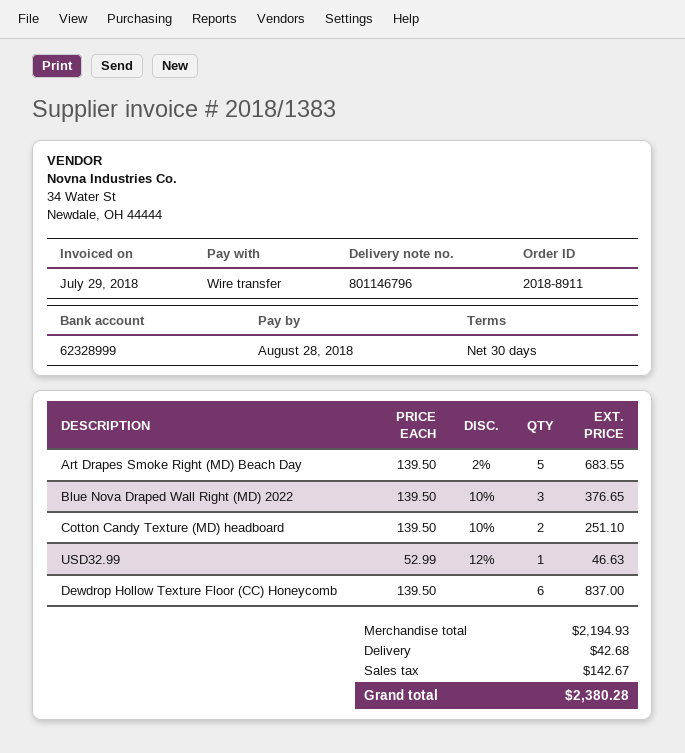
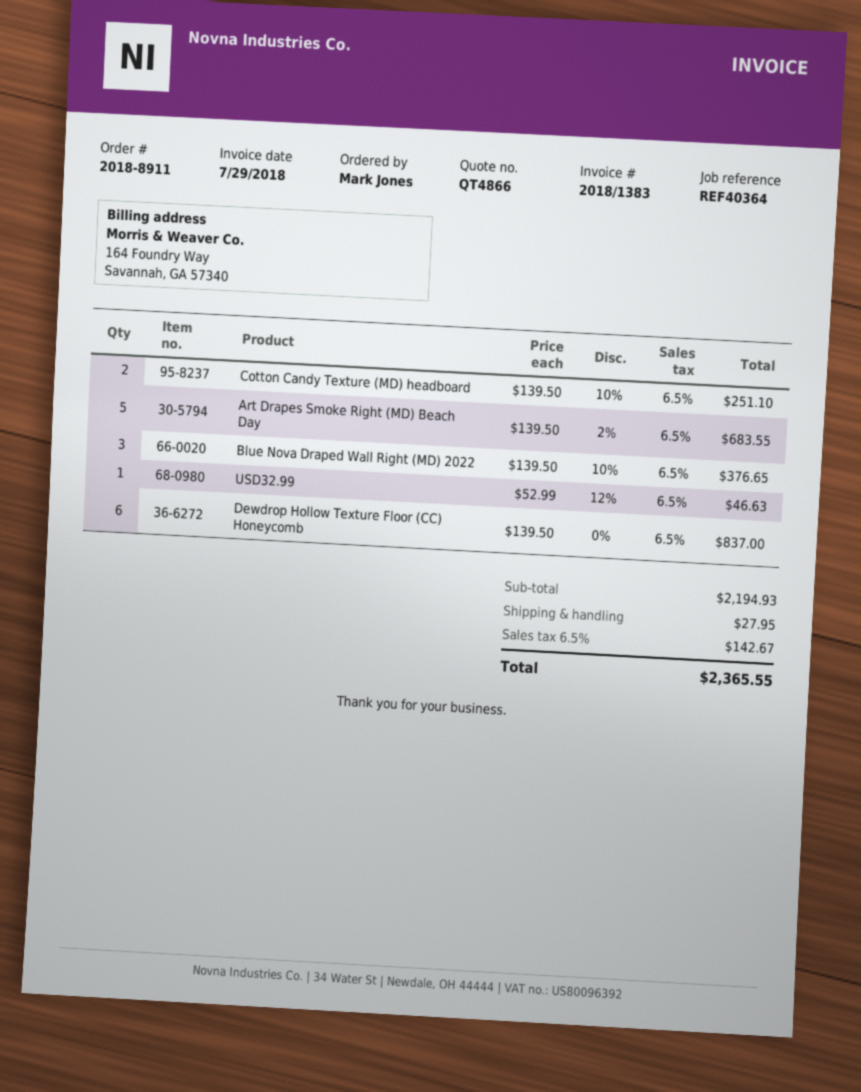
shipping: 42.68 -> 27.95
total: 2380.28 -> 2365.55

